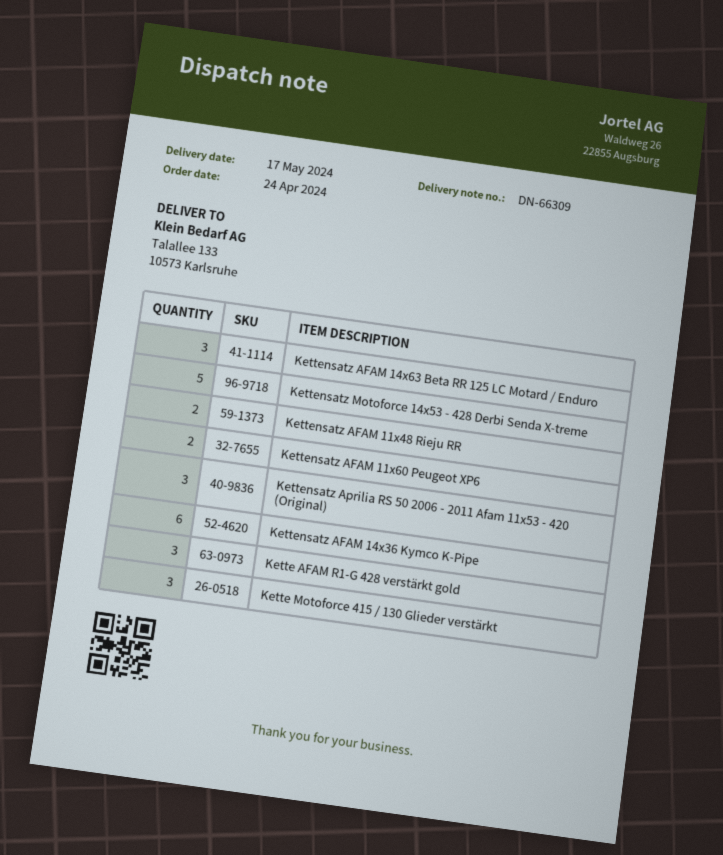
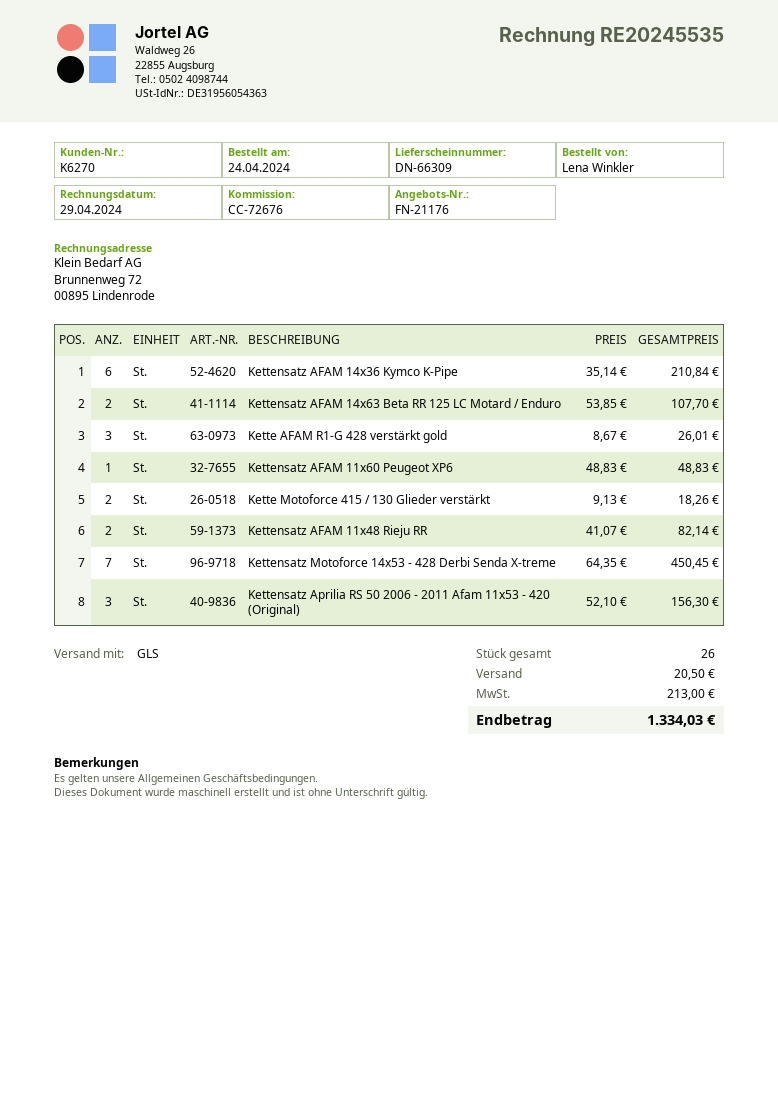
Kettensatz AFAM 14x63 Beta RR 125 LC Motard / Enduro: 3 -> 2
Kettensatz Motoforce 14x53 - 428 Derbi Senda X-treme: 5 -> 7
Kettensatz AFAM 11x60 Peugeot XP6: 2 -> 1
Kette Motoforce 415 / 130 Glieder verstärkt: 3 -> 2

